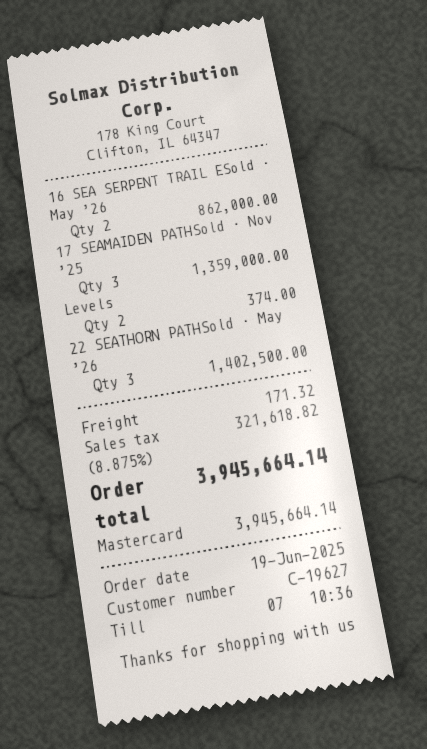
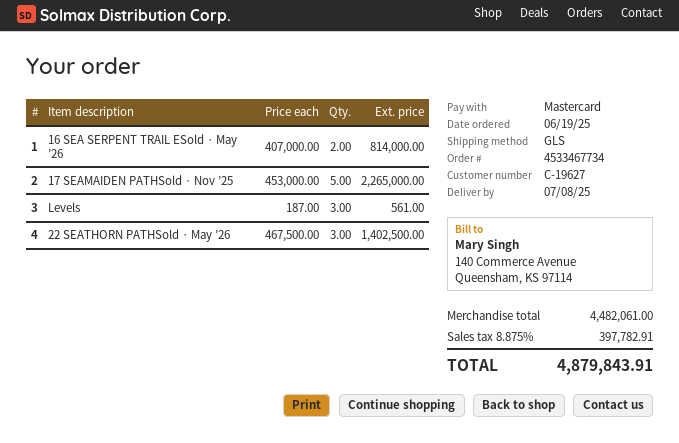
16 SEA SERPENT TRAIL ESold · May ’26: 2 for 862000.00 -> 2 for 814000.00
17 SEAMAIDEN PATHSold · Nov ’25: 3 for 1359000.00 -> 5 for 2265000.00
Levels: 2 for 374.00 -> 3 for 561.00
shipping: 171.32 -> none
tax: 8.875% = 321618.82 -> 8.875% = 397782.91
total: 3945664.14 -> 4879843.91

